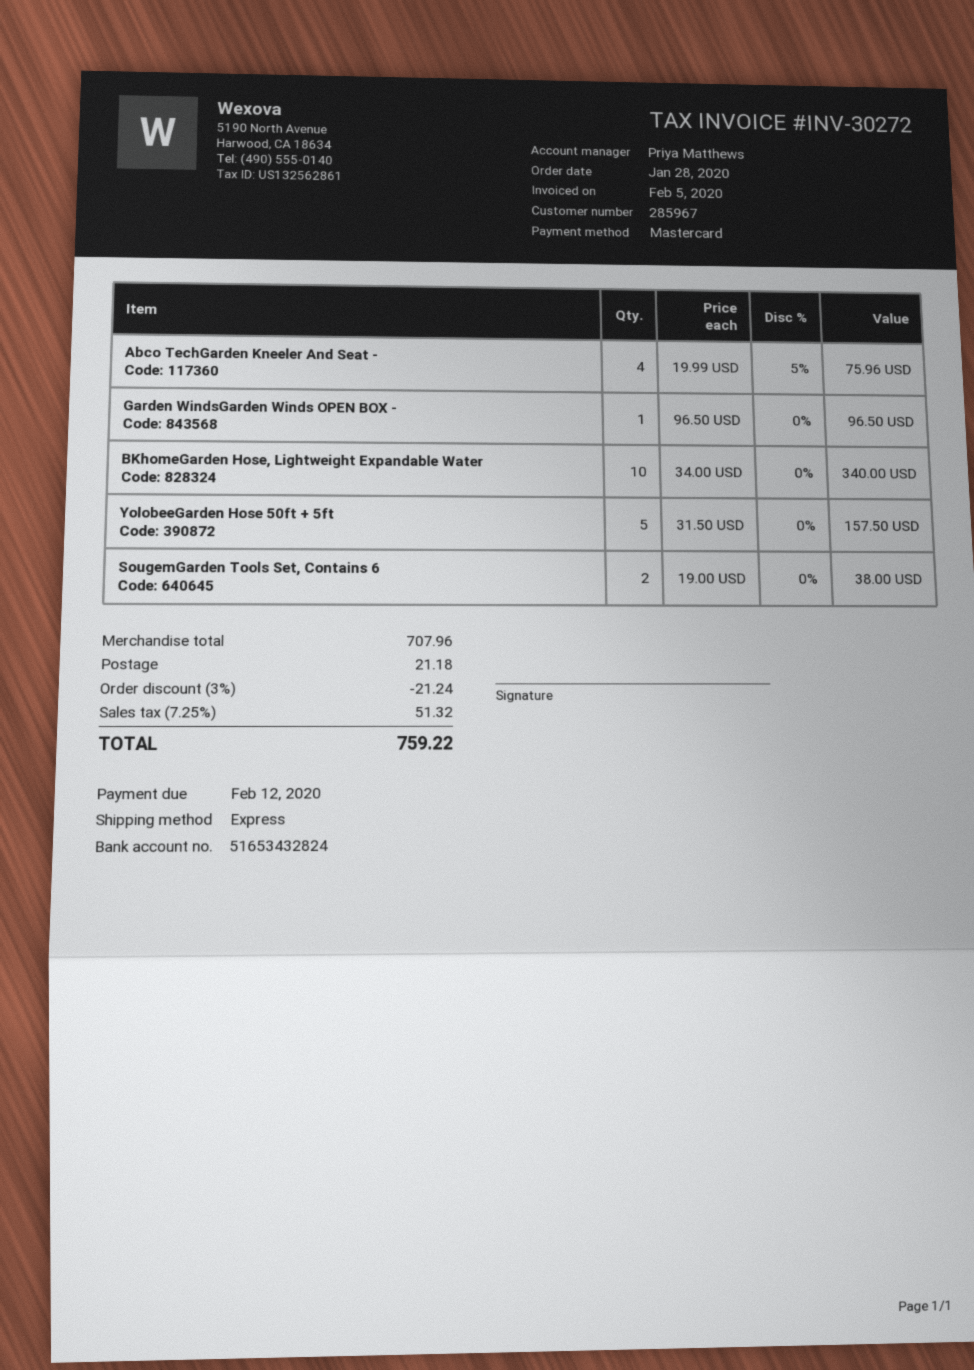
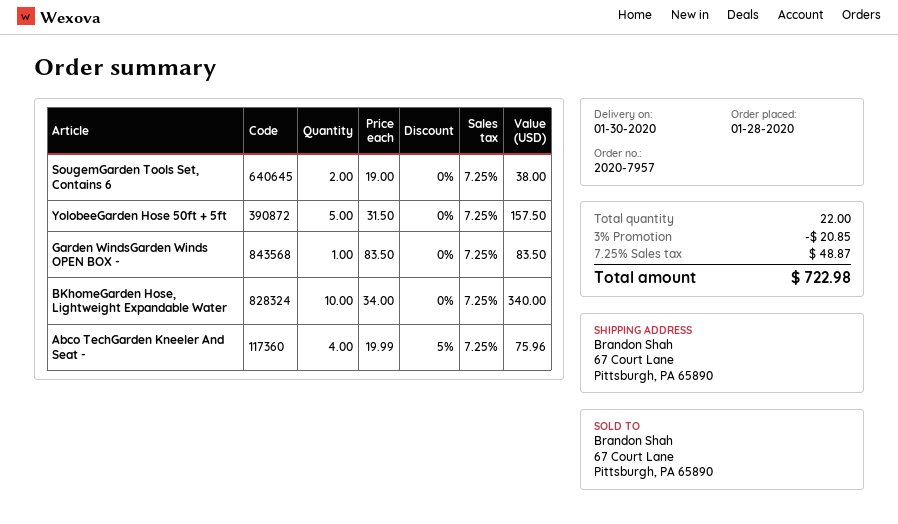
Garden WindsGarden Winds OPEN BOX -: 1 x 96.50 = 96.50 -> 1 x 83.50 = 83.50
discount: 3% = 21.24 -> 3% = 20.85
shipping: 21.18 -> none
tax: 7.25% = 51.32 -> 7.25% = 48.87
total: 759.22 -> 722.98

